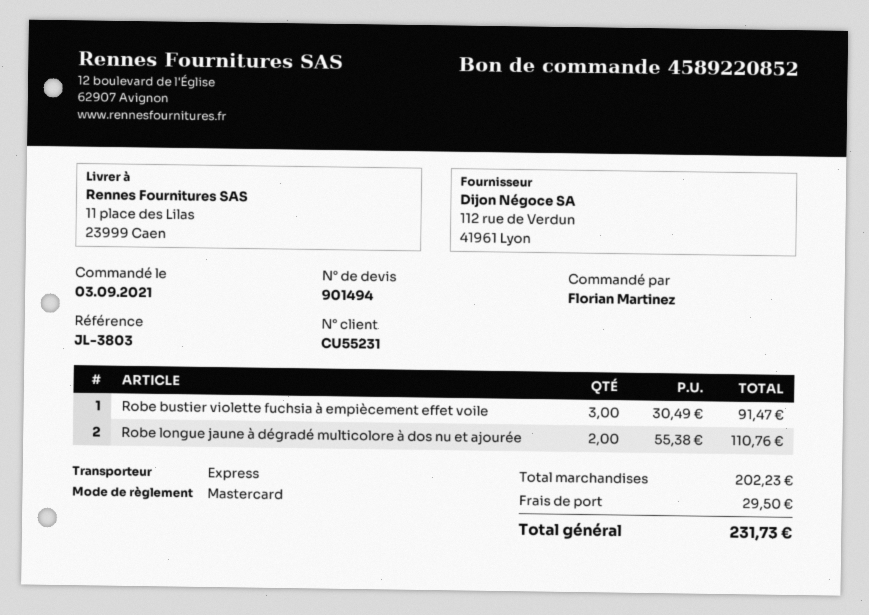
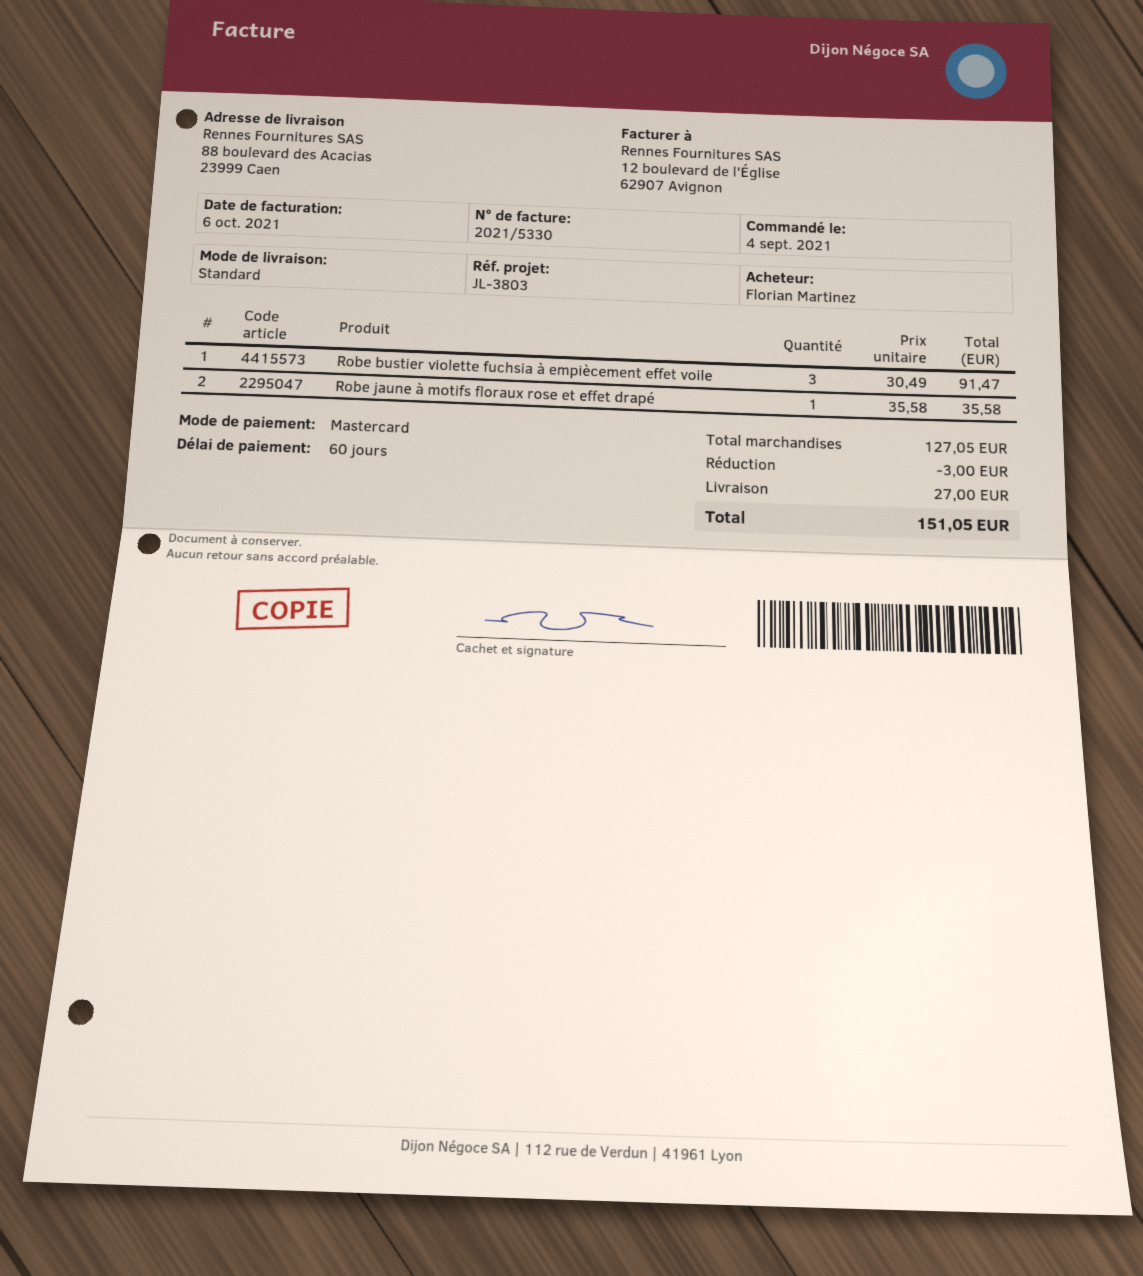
order date: 2021-09-03 -> 2021-09-04
shipping method: express -> standard
ship to: 11 place des Lilas, 23999 Caen -> 88 boulevard des Acacias, 23999 Caen
Robe longue jaune à dégradé multicolore à dos nu et ajourée: 2 x 55.38 = 110.76 -> none
Robe jaune à motifs floraux rose et effet drapé: none -> 1 x 35.58 = 35.58
subtotal: 202.23 -> 127.05
discount: none -> 3.00
shipping: 29.50 -> 27.00
total: 231.73 -> 151.05

